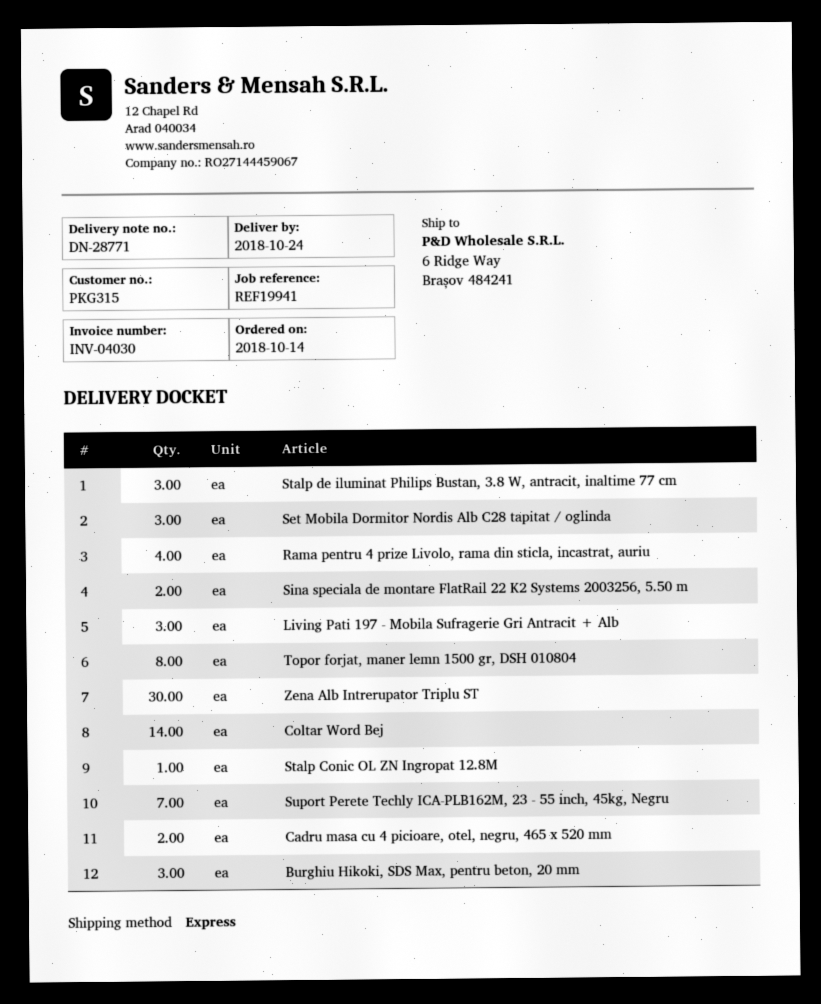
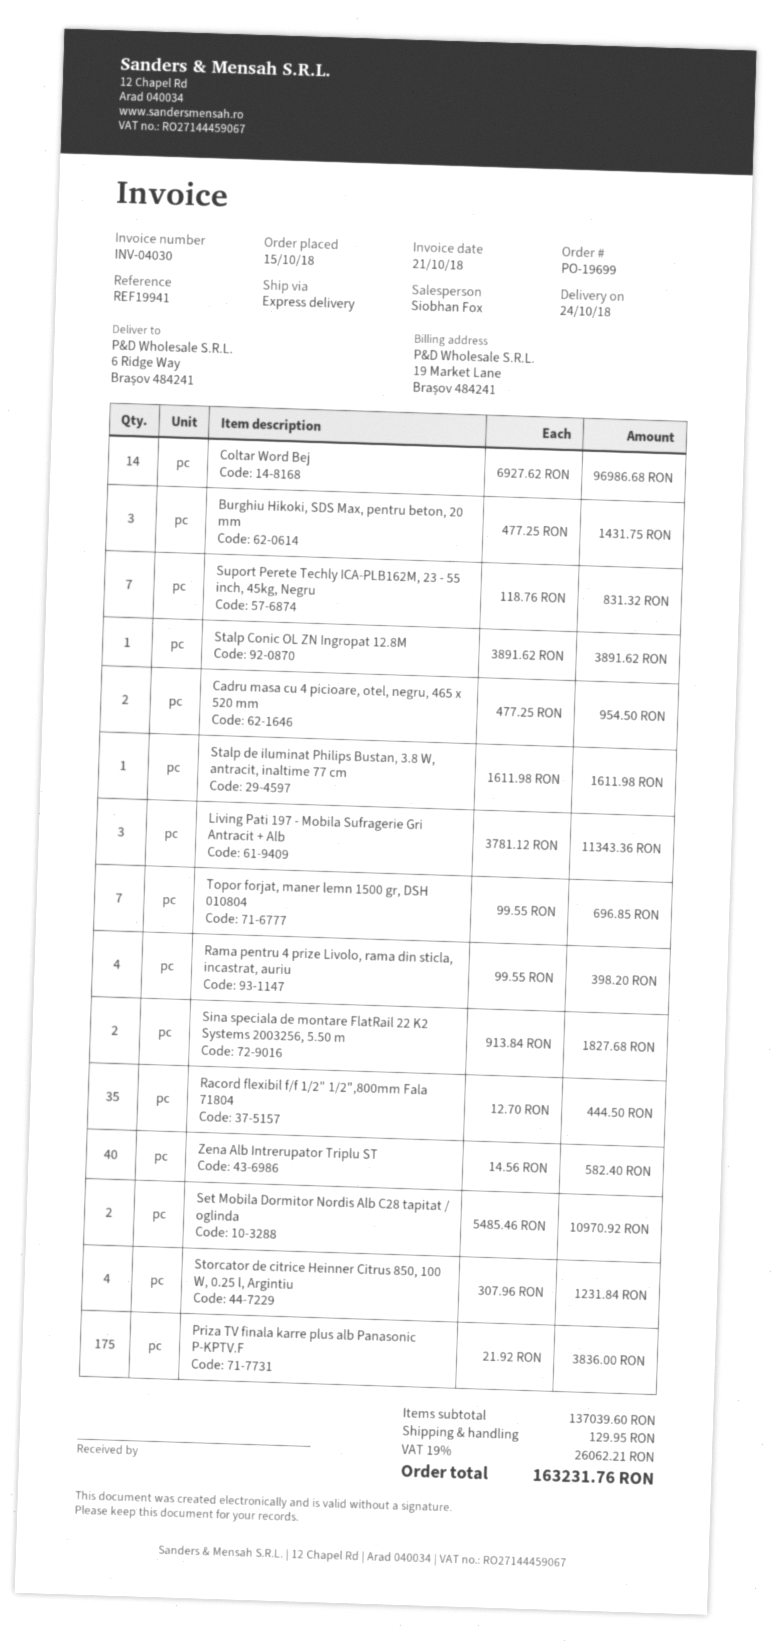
order date: 2018-10-14 -> 2018-10-15
Stalp de iluminat Philips Bustan, 3.8 W, antracit, inaltime 77 cm: 3 -> 1
Set Mobila Dormitor Nordis Alb C28 tapitat / oglinda: 3 -> 2
Topor forjat, maner lemn 1500 gr, DSH 010804: 8 -> 7
Zena Alb Intrerupator Triplu ST: 30 -> 40
Racord flexibil f/f 1/2" 1/2",800mm Fala 71804: none -> 35
Storcator de citrice Heinner Citrus 850, 100 W, 0.25 l, Argintiu: none -> 4
Priza TV finala karre plus alb Panasonic P-KPTV.F: none -> 175

